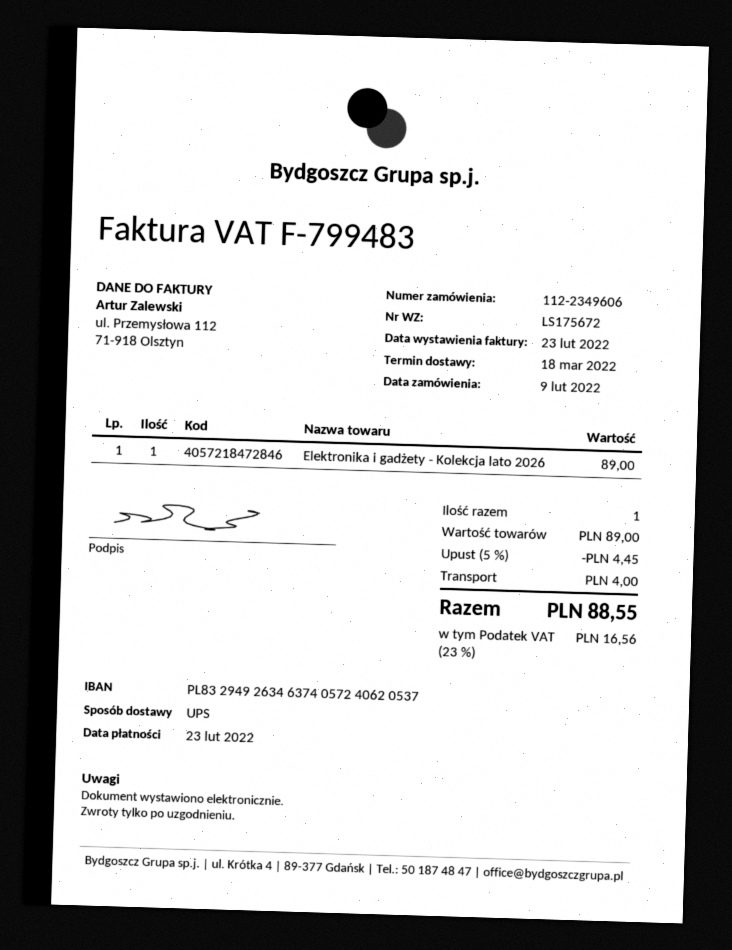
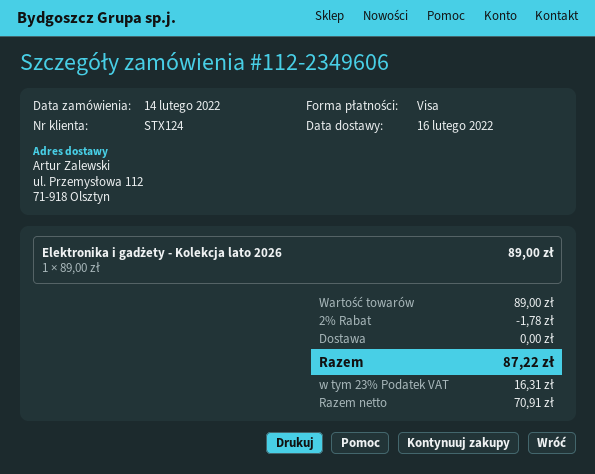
order date: 2022-02-09 -> 2022-02-14
delivery date: 2022-03-18 -> 2022-02-16
discount: 5% = 4.45 -> 2% = 1.78
shipping: 4.00 -> 0.00
tax: 23% = 16.56 -> 23% = 16.31
total: 88.55 -> 87.22

